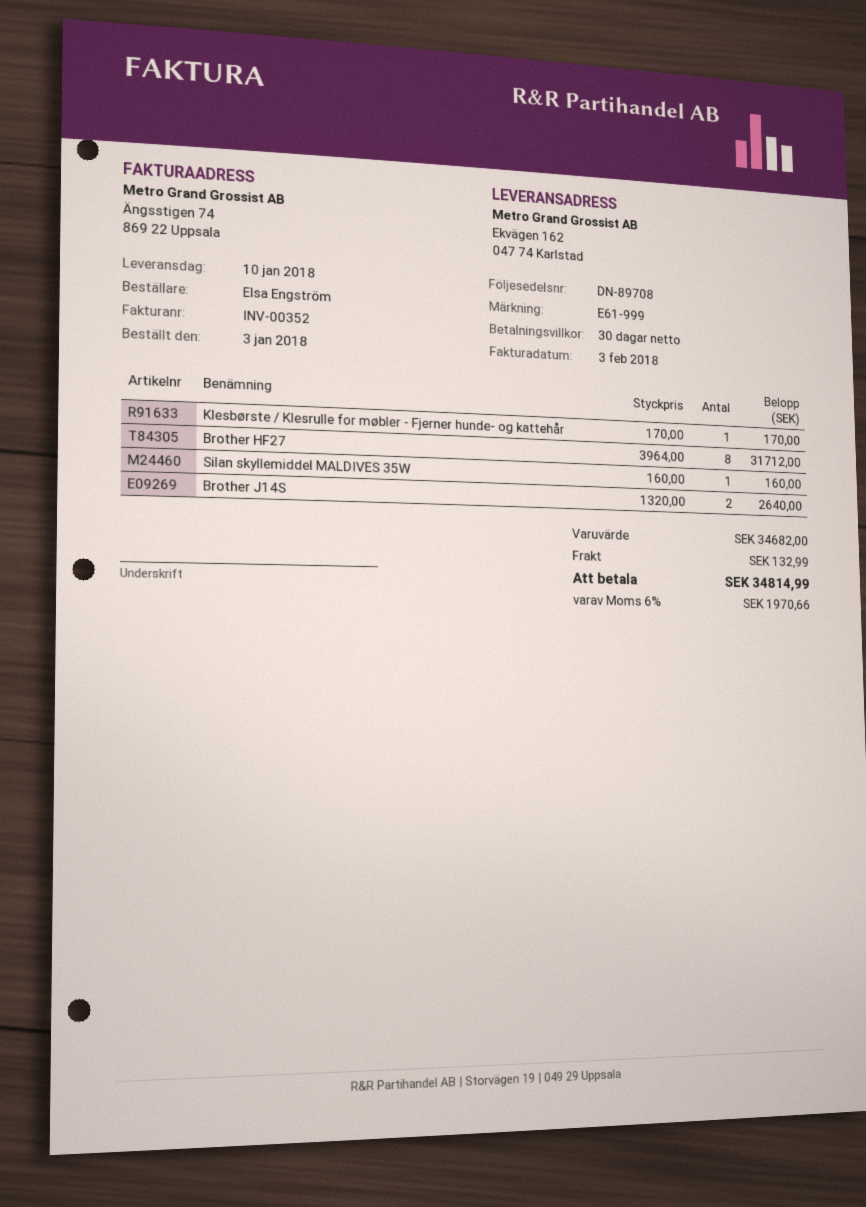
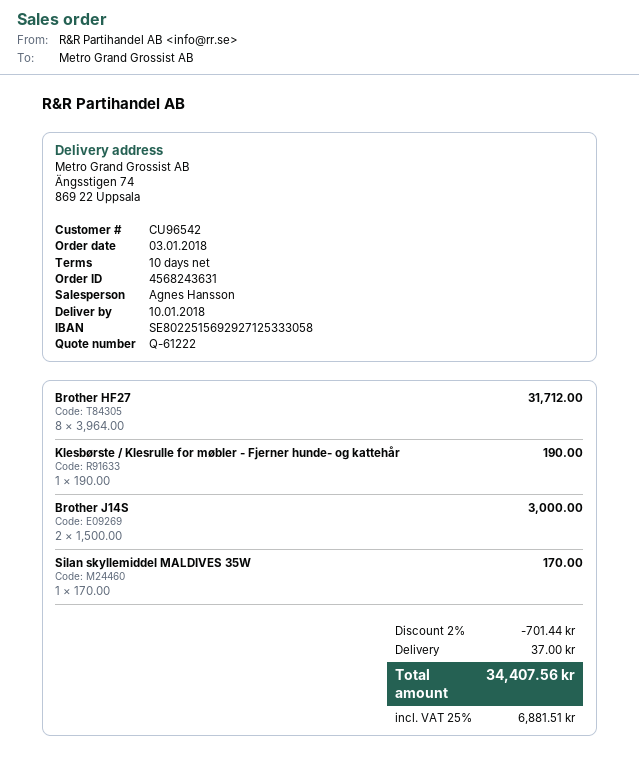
payment terms: 30 days -> 10 days
ship to: Ekvägen 162, 047 74 Karlstad -> Ängsstigen 74, 869 22 Uppsala
Klesbørste / Klesrulle for møbler - Fjerner hunde- og kattehår: 1 x 170.00 = 170.00 -> 1 x 190.00 = 190.00
Silan skyllemiddel MALDIVES 35W: 1 x 160.00 = 160.00 -> 1 x 170.00 = 170.00
Brother J14S: 2 x 1320.00 = 2640.00 -> 2 x 1500.00 = 3000.00
discount: none -> 2% = 701.44
shipping: 132.99 -> 37.00
tax: 6% = 1970.66 -> 25% = 6881.51
total: 34814.99 -> 34407.56

